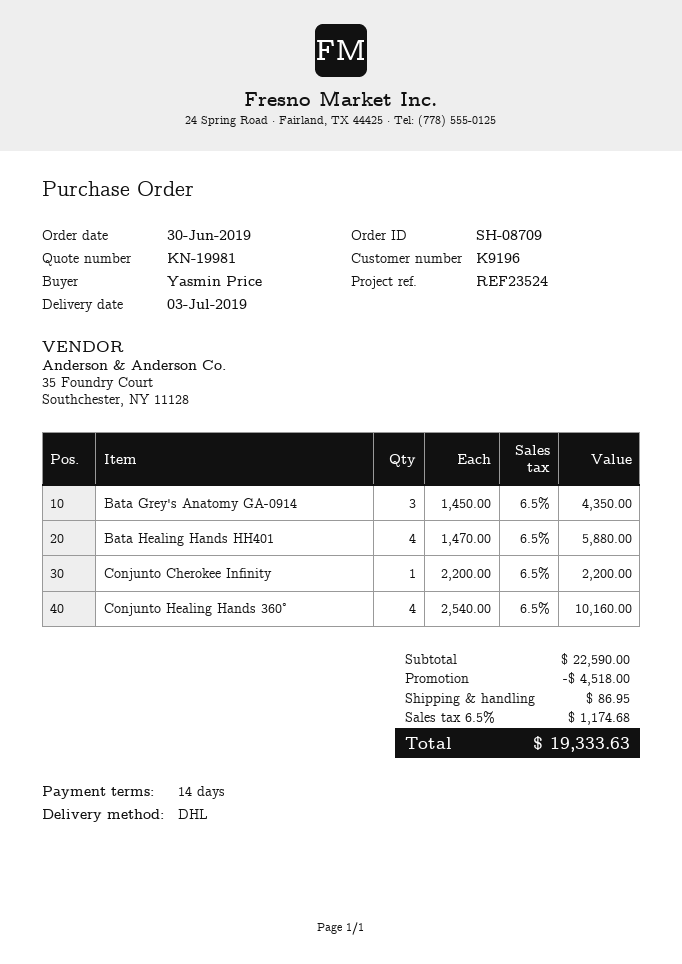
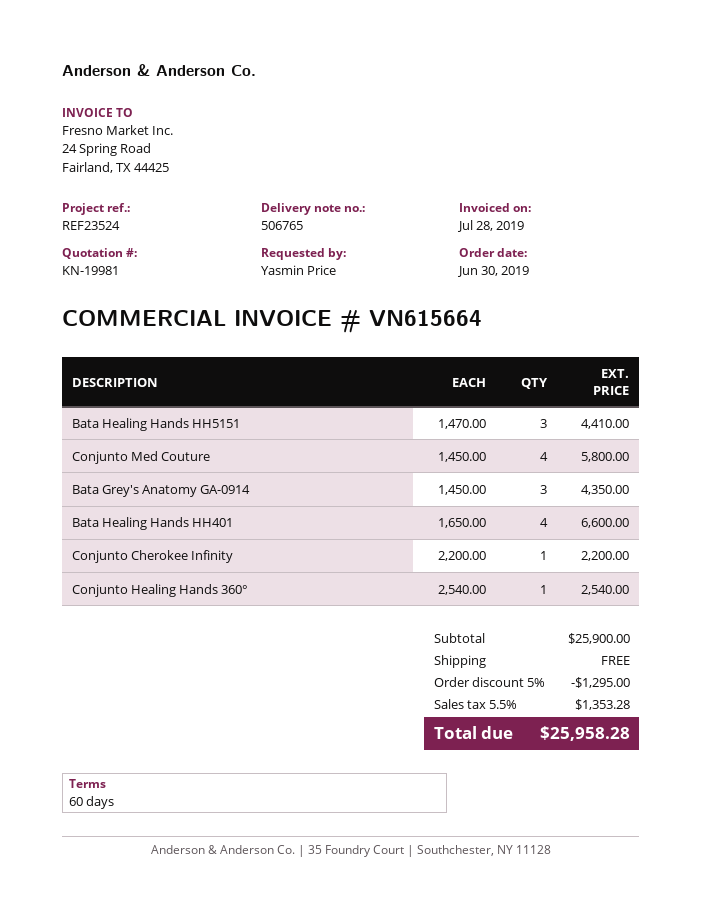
payment terms: 14 days -> 60 days
Bata Healing Hands HH401: 4 x 1470.00 = 5880.00 -> 4 x 1650.00 = 6600.00
Conjunto Healing Hands 360°: 4 x 2540.00 = 10160.00 -> 1 x 2540.00 = 2540.00
Bata Healing Hands HH5151: none -> 3 x 1470.00 = 4410.00
Conjunto Med Couture: none -> 4 x 1450.00 = 5800.00
subtotal: 22590.00 -> 25900.00
discount: 4518.00 -> 1295.00
shipping: 86.95 -> 0.00
tax: 6.5% = 1174.68 -> 5.5% = 1353.28
total: 19333.63 -> 25958.28

